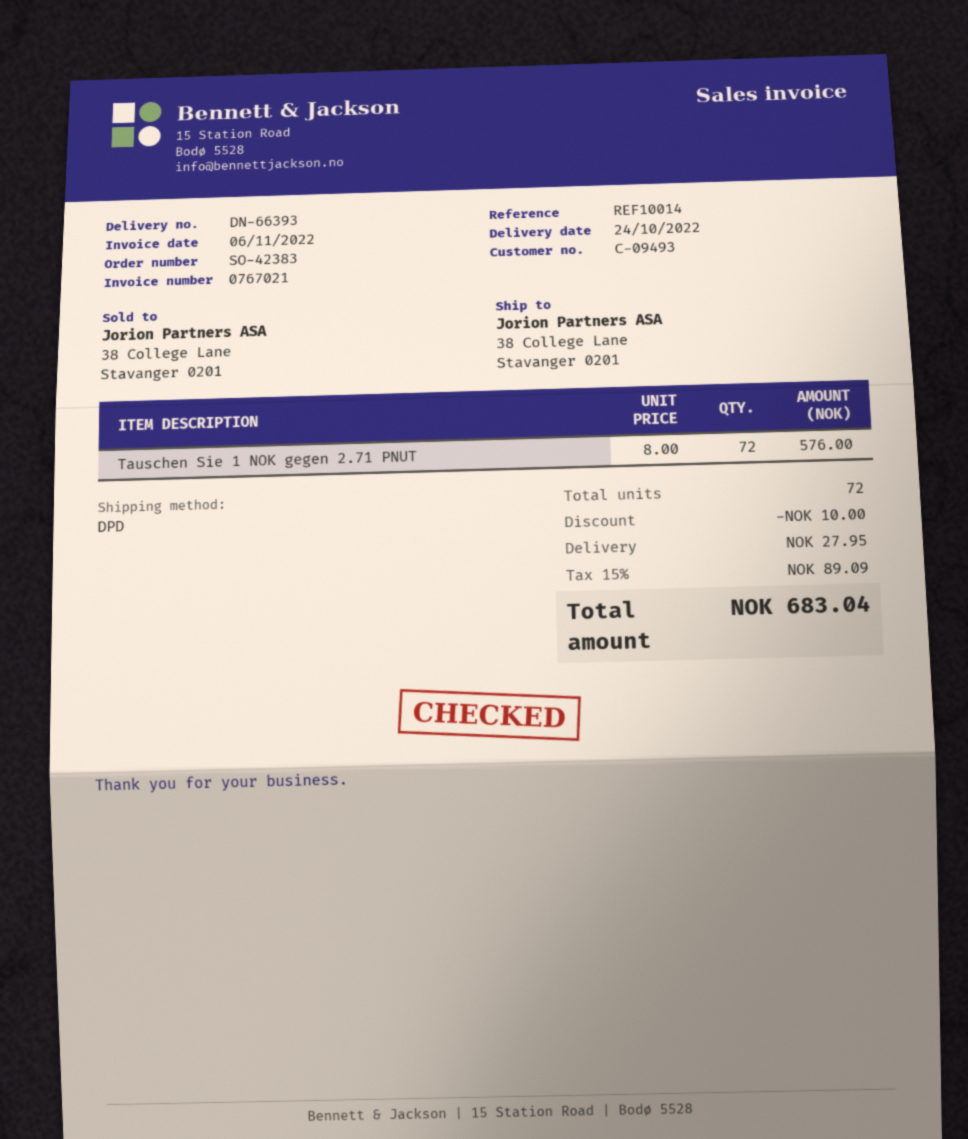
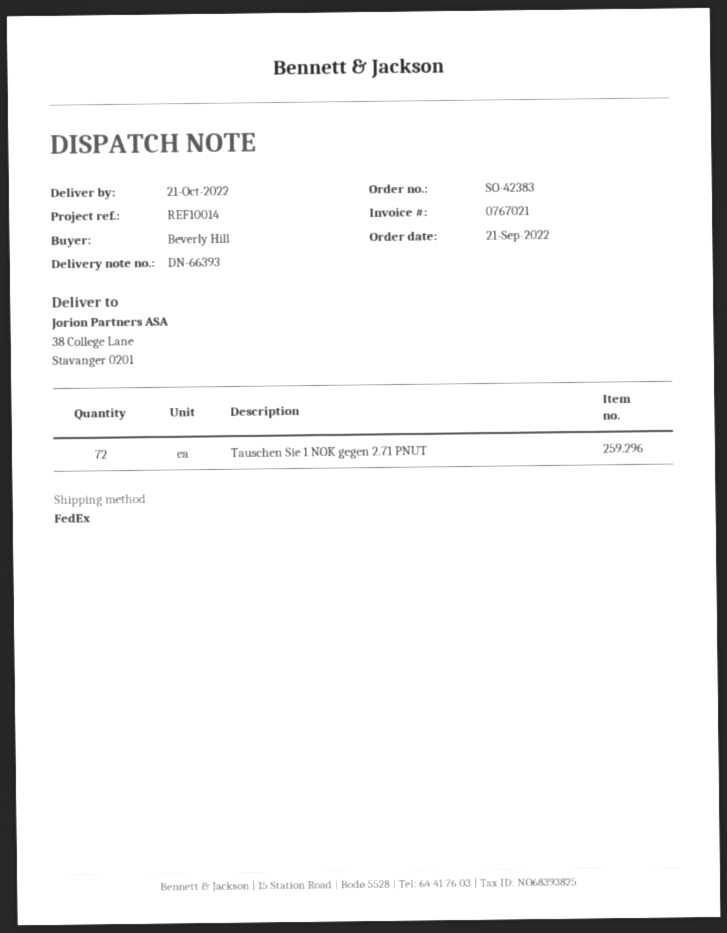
delivery date: 2022-10-24 -> 2022-10-21
shipping method: DPD -> FedEx

